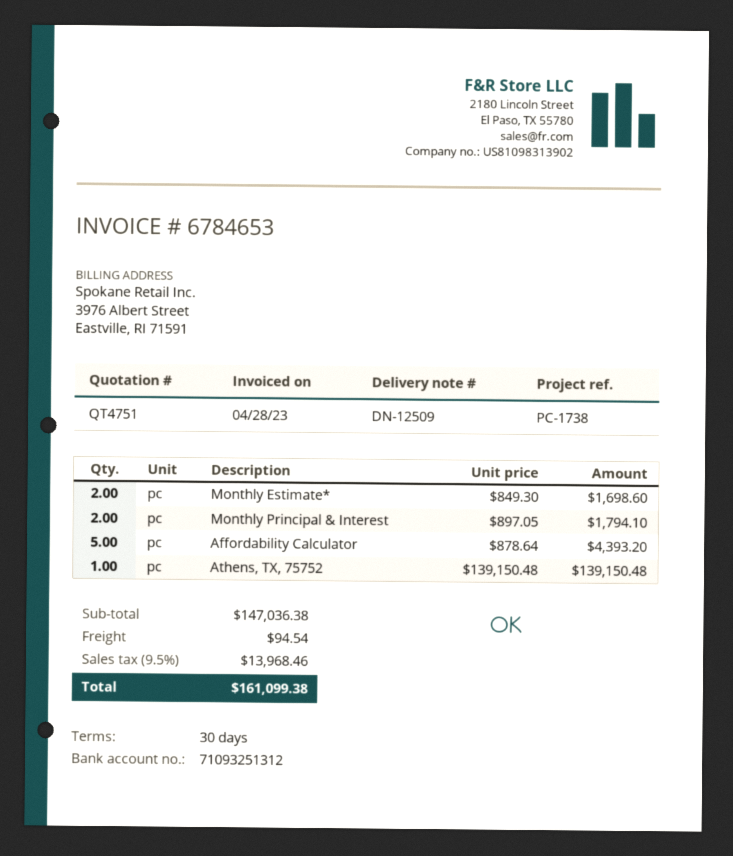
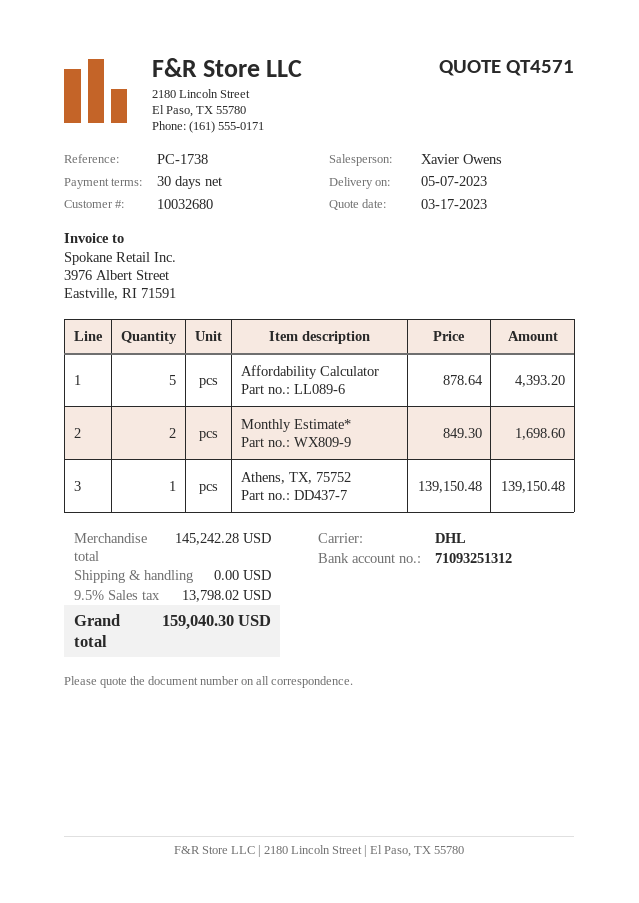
quote number: QT4751 -> QT4571
Monthly Principal & Interest: 2 x 897.05 = 1794.10 -> none
subtotal: 147036.38 -> 145242.28
shipping: 94.54 -> 0.00
tax: 9.5% = 13968.46 -> 9.5% = 13798.02
total: 161099.38 -> 159040.30

